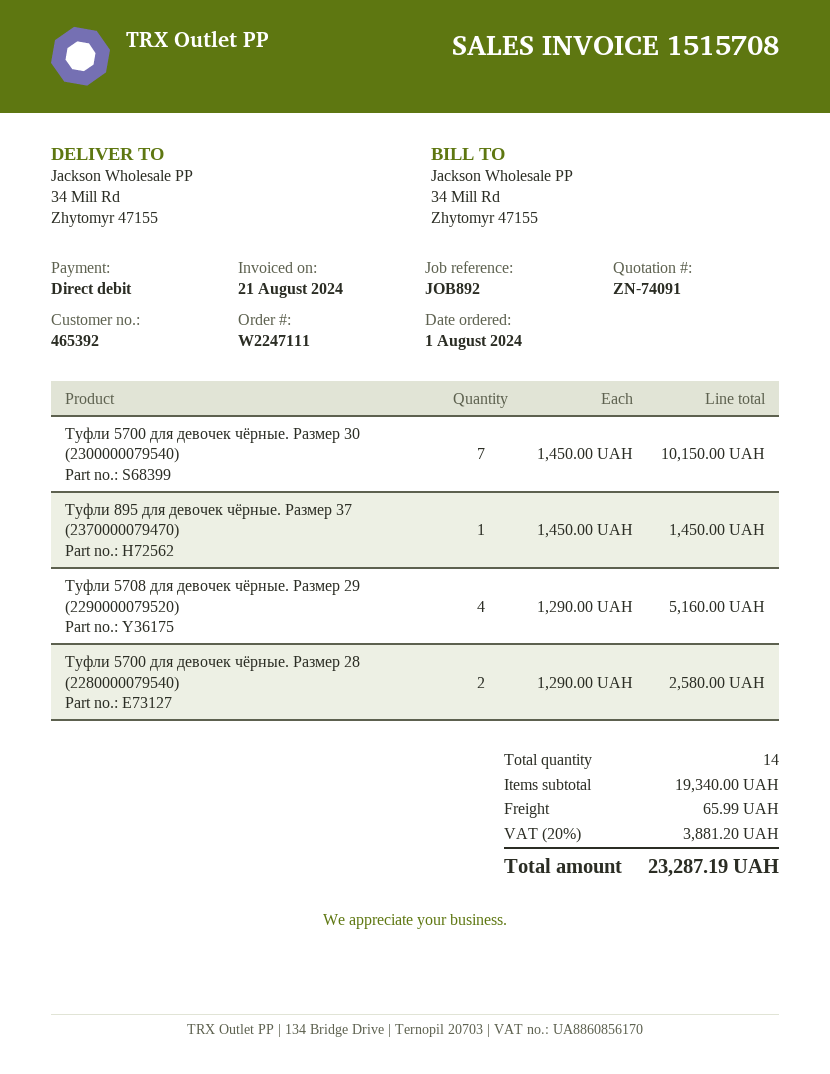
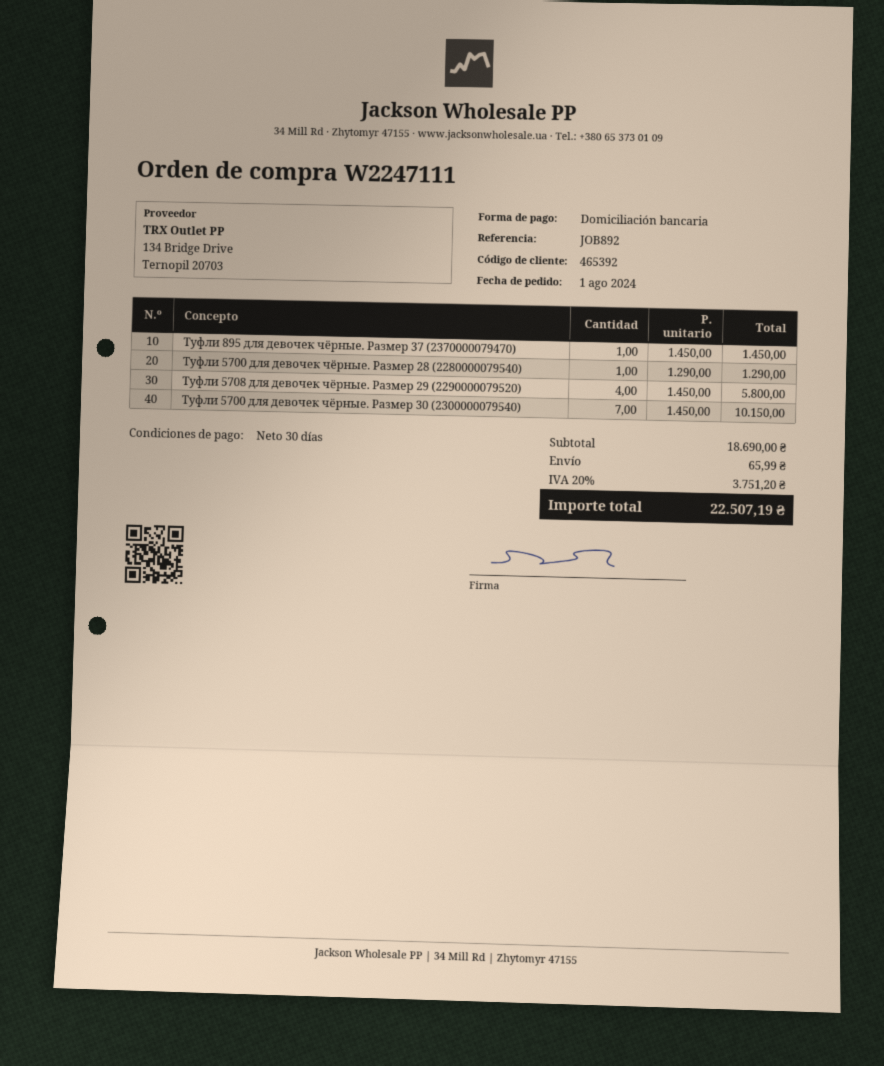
Туфли 5708 для девочек чёрные. Размер 29 (2290000079520): 4 x 1290.00 = 5160.00 -> 4 x 1450.00 = 5800.00
Туфли 5700 для девочек чёрные. Размер 28 (2280000079540): 2 x 1290.00 = 2580.00 -> 1 x 1290.00 = 1290.00
subtotal: 19340.00 -> 18690.00
tax: 20% = 3881.20 -> 20% = 3751.20
total: 23287.19 -> 22507.19

